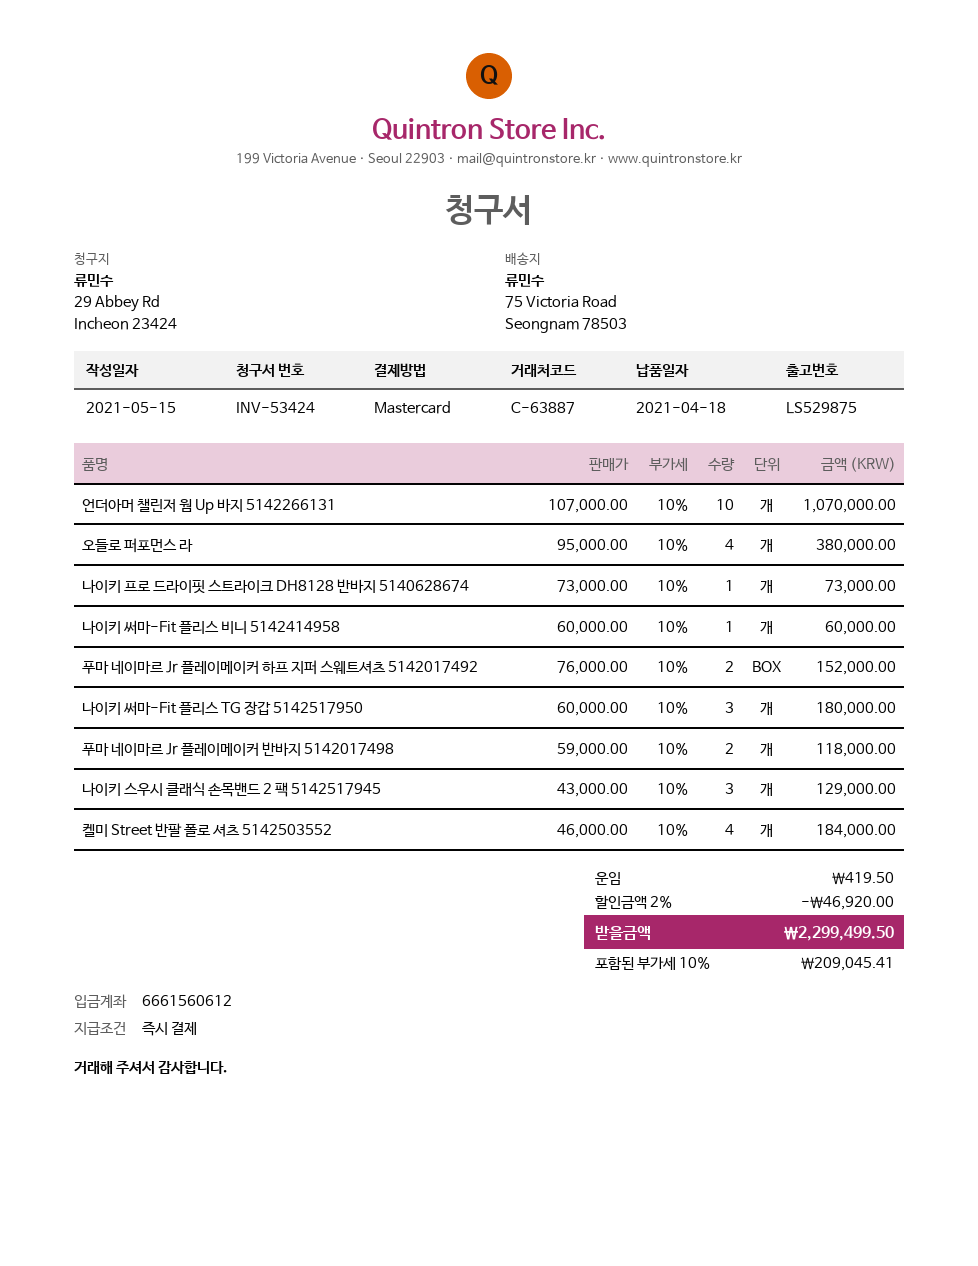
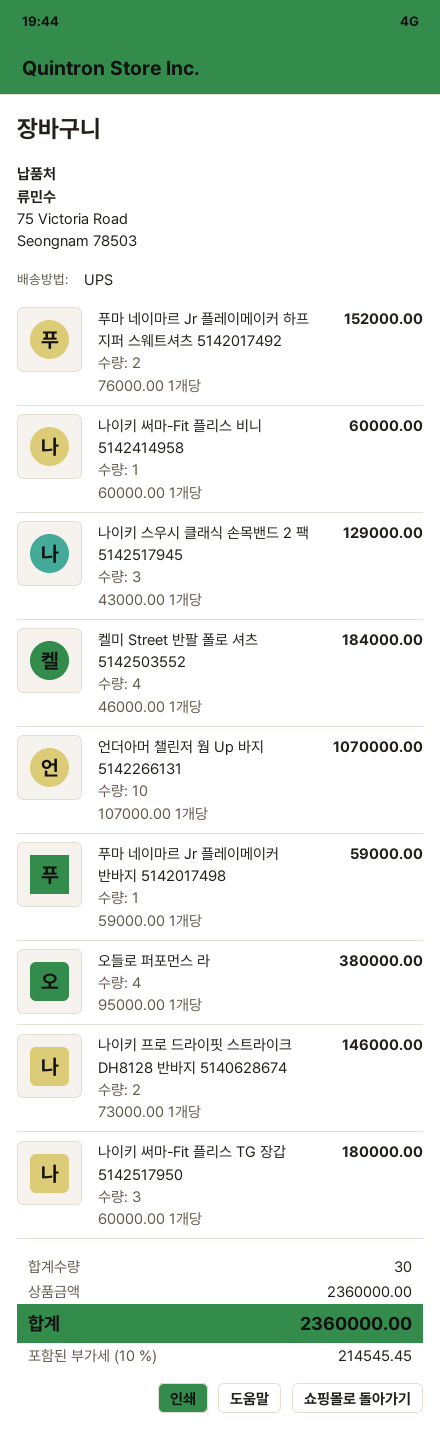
나이키 프로 드라이핏 스트라이크 DH8128 반바지 5140628674: 1 x 73000.00 = 73000.00 -> 2 x 73000.00 = 146000.00
푸마 네이마르 Jr 플레이메이커 반바지 5142017498: 2 x 59000.00 = 118000.00 -> 1 x 59000.00 = 59000.00
discount: 2% = 46920.00 -> none
shipping: 419.50 -> none
tax: 10% = 209045.41 -> 10% = 214545.45
total: 2299499.50 -> 2360000.00

